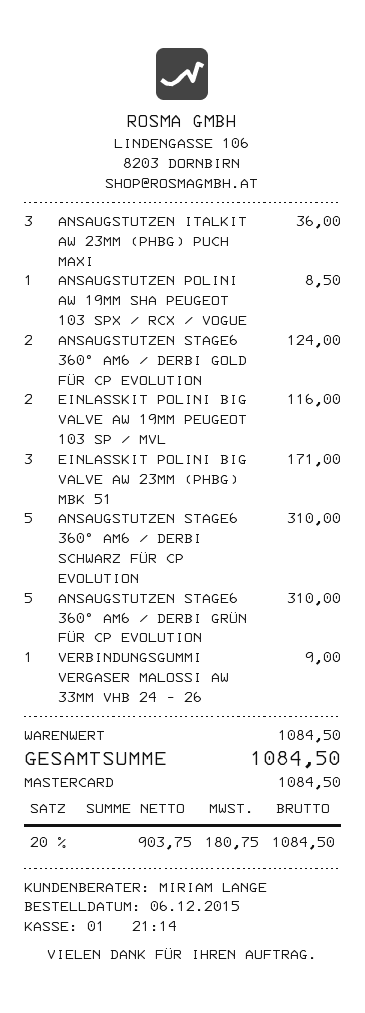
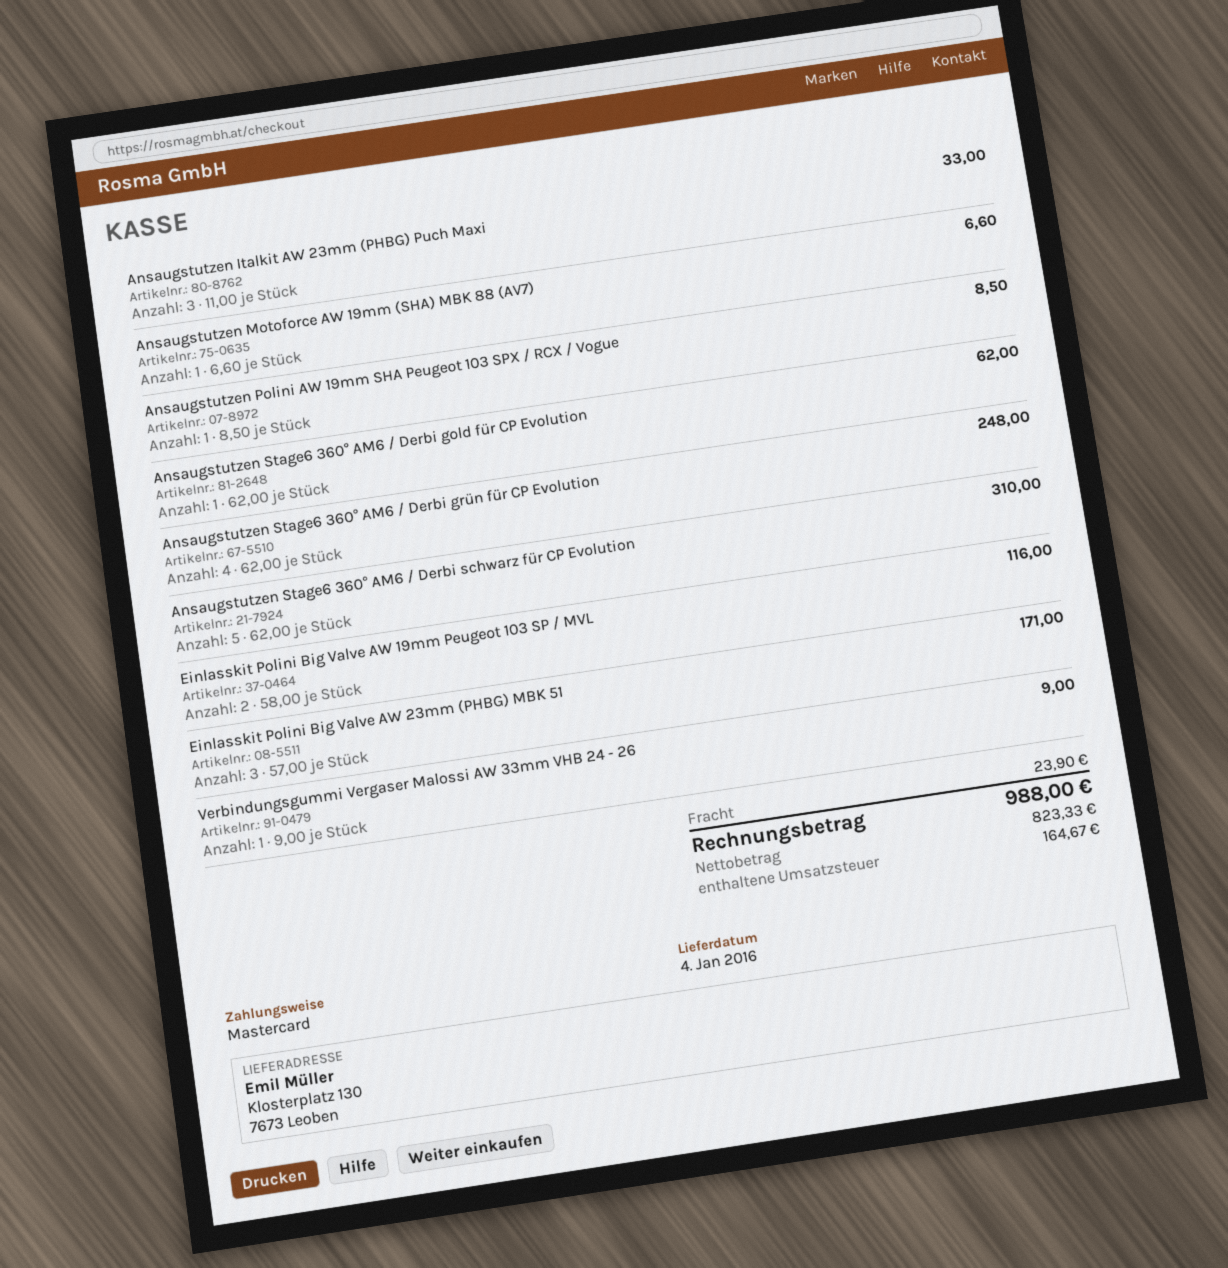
ANSAUGSTUTZEN ITALKIT AW 23MM (PHBG) PUCH MAXI: 3 for 36.00 -> 3 for 33.00
ANSAUGSTUTZEN STAGE6 360° AM6 / DERBI GOLD FÜR CP EVOLUTION: 2 for 124.00 -> 1 for 62.00
ANSAUGSTUTZEN STAGE6 360° AM6 / DERBI GRÜN FÜR CP EVOLUTION: 5 for 310.00 -> 4 for 248.00
Ansaugstutzen Motoforce AW 19mm (SHA) MBK 88 (AV7): none -> 1 for 6.60
shipping: none -> 23.90
net: 903.75 -> 823.33
tax: 180.75 -> 164.67
total: 1084.50 -> 988.00

